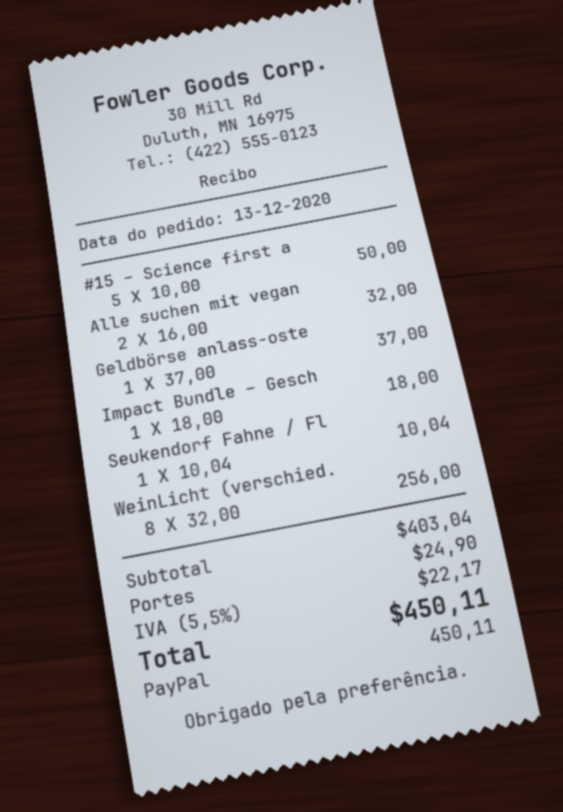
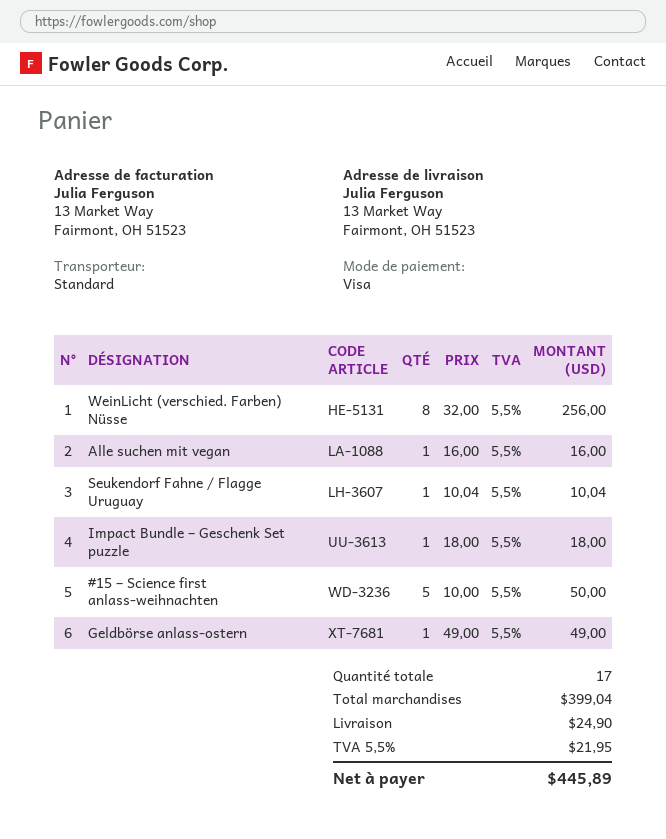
payment method: PayPal -> Visa
Alle suchen mit vegan: 2 x 16.00 = 32.00 -> 1 x 16.00 = 16.00
Geldbörse anlass-oste: 1 x 37.00 = 37.00 -> 1 x 49.00 = 49.00
subtotal: 403.04 -> 399.04
tax: 5.5% = 22.17 -> 5.5% = 21.95
total: 450.11 -> 445.89

